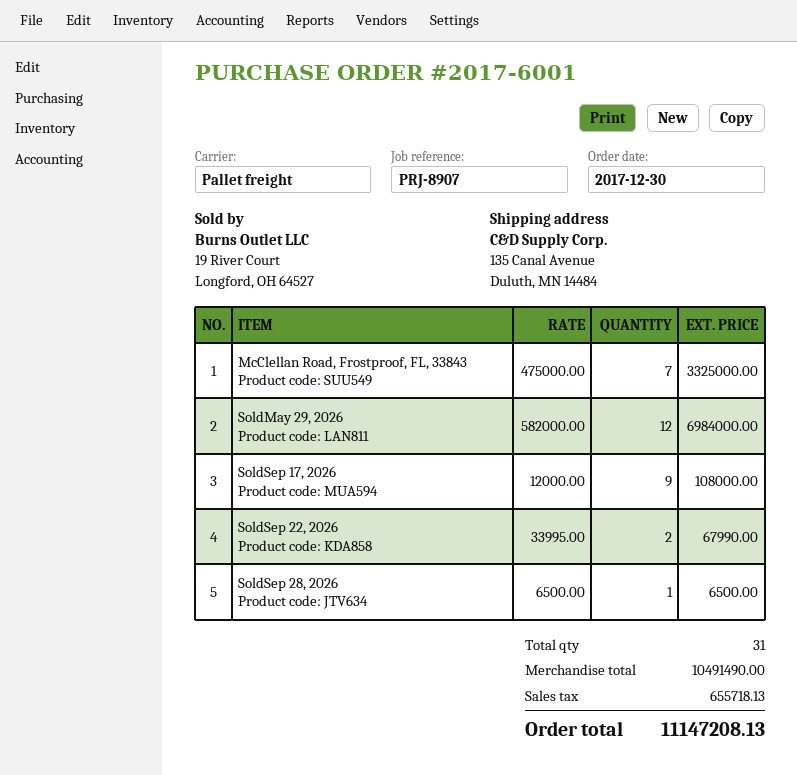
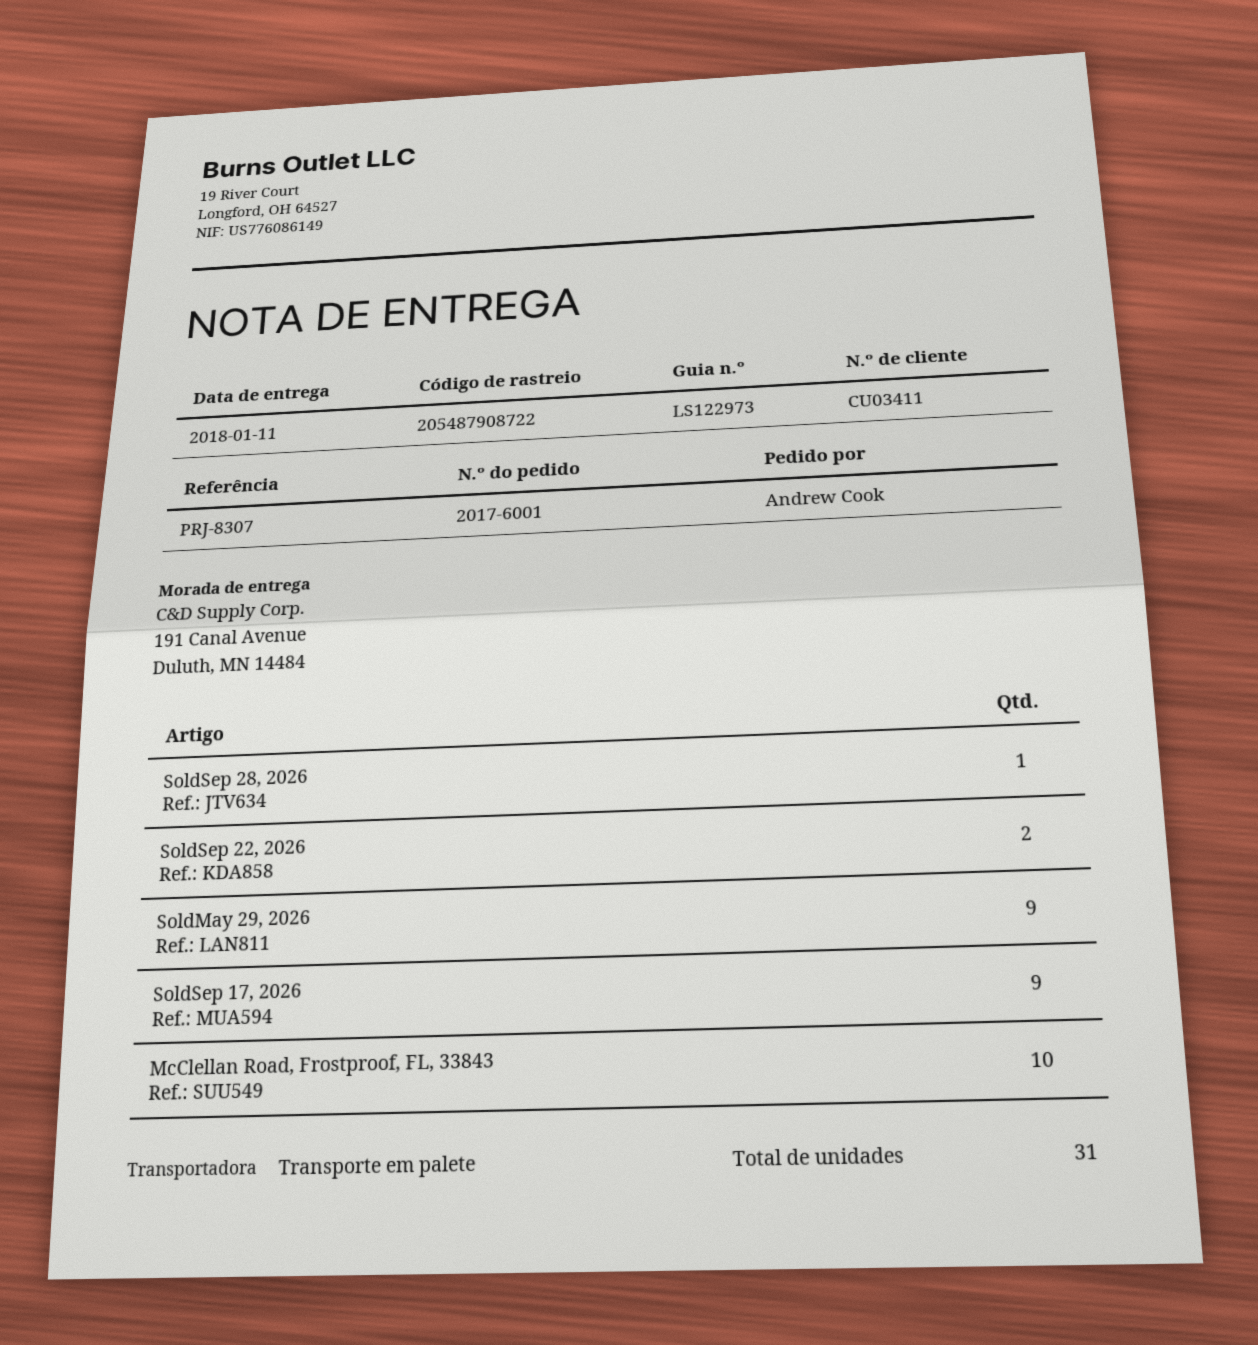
reference: PRJ-8907 -> PRJ-8307
ship to: 135 Canal Avenue, Duluth, MN 14484 -> 191 Canal Avenue, Duluth, MN 14484
McClellan Road, Frostproof, FL, 33843: 7 -> 10
SoldMay 29, 2026: 12 -> 9

